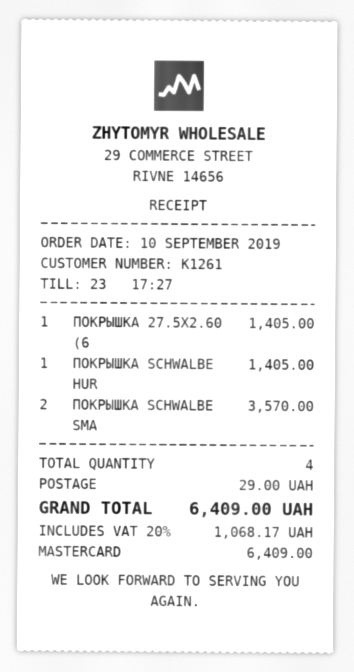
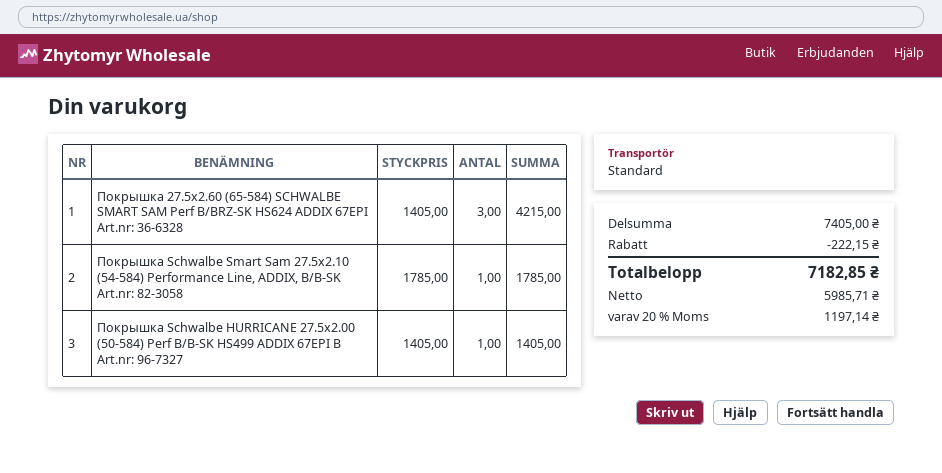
ПОКРЫШКА 27.5X2.60 (6: 1 for 1405.00 -> 3 for 4215.00
ПОКРЫШКА SCHWALBE SMA: 2 for 3570.00 -> 1 for 1785.00
discount: none -> 222.15
shipping: 29.00 -> none
tax: 20% = 1068.17 -> 20% = 1197.14
total: 6409.00 -> 7182.85

